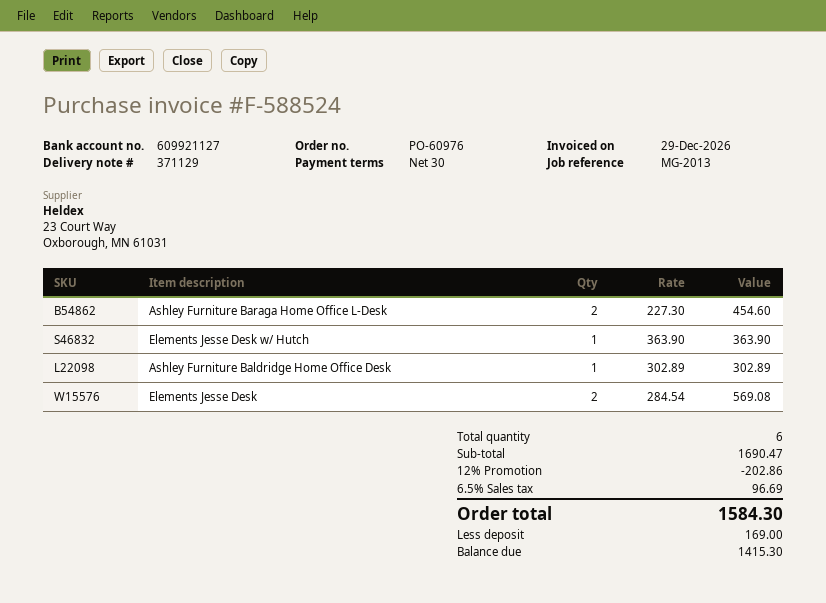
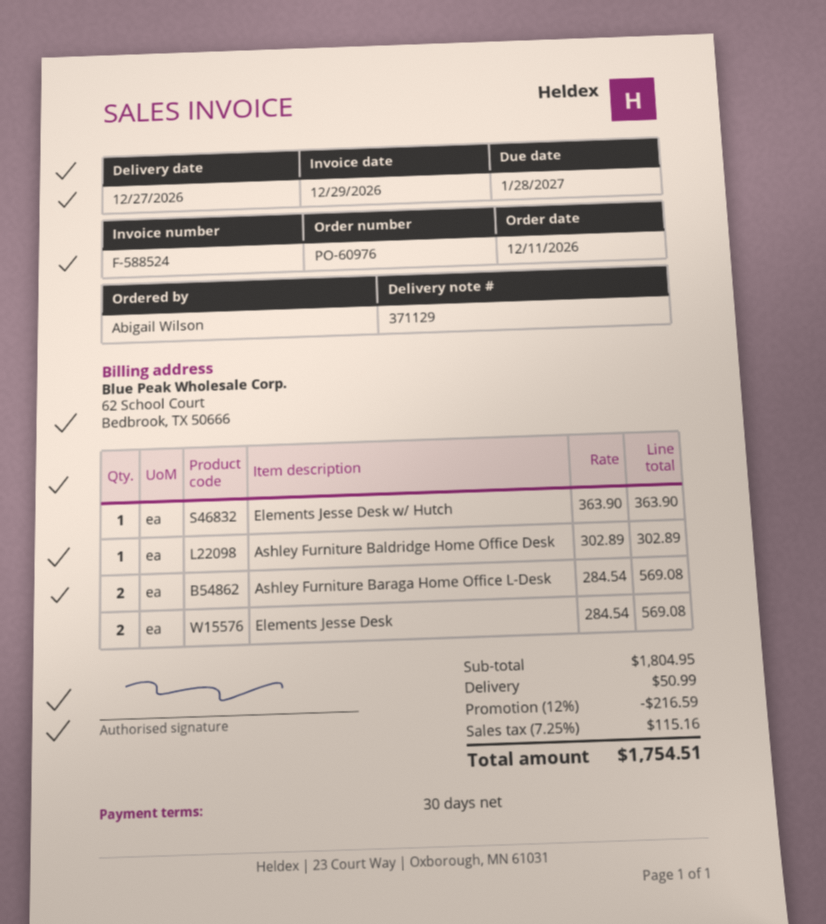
Ashley Furniture Baraga Home Office L-Desk: 2 x 227.30 = 454.60 -> 2 x 284.54 = 569.08
subtotal: 1690.47 -> 1804.95
discount: 12% = 202.86 -> 12% = 216.59
shipping: none -> 50.99
tax: 6.5% = 96.69 -> 7.25% = 115.16
total: 1584.30 -> 1754.51

